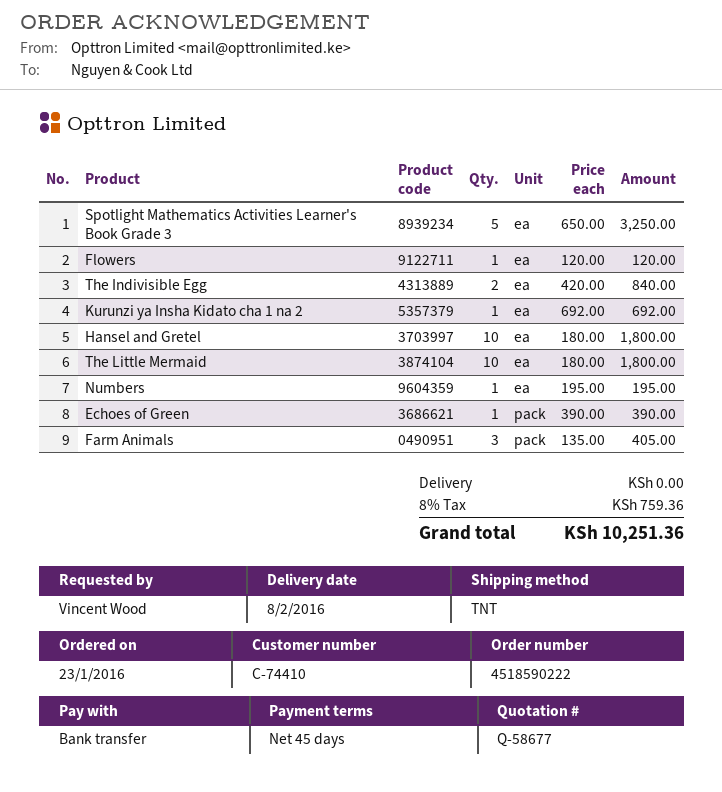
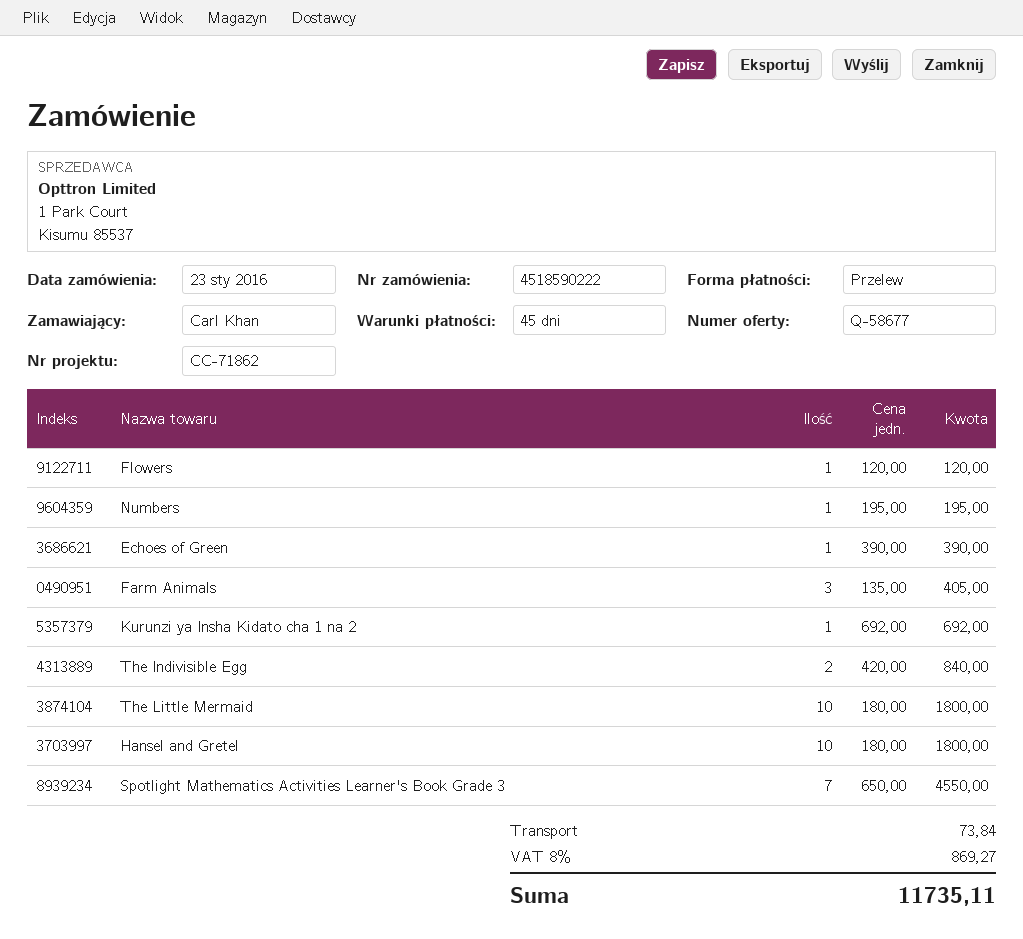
ordered by: Vincent Wood -> Carl Khan
Spotlight Mathematics Activities Learner's Book Grade 3: 5 x 650.00 = 3250.00 -> 7 x 650.00 = 4550.00
shipping: 0.00 -> 73.84
tax: 8% = 759.36 -> 8% = 869.27
total: 10251.36 -> 11735.11

